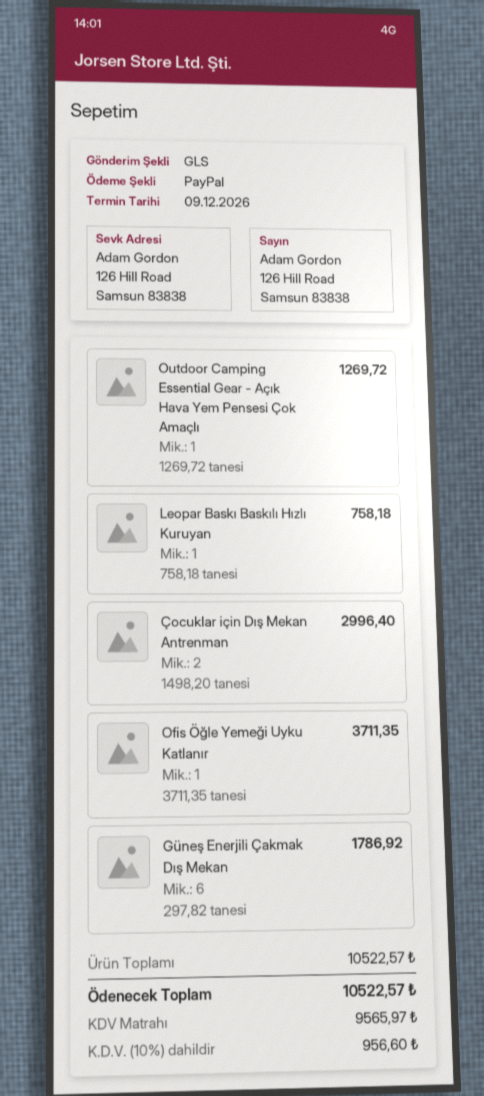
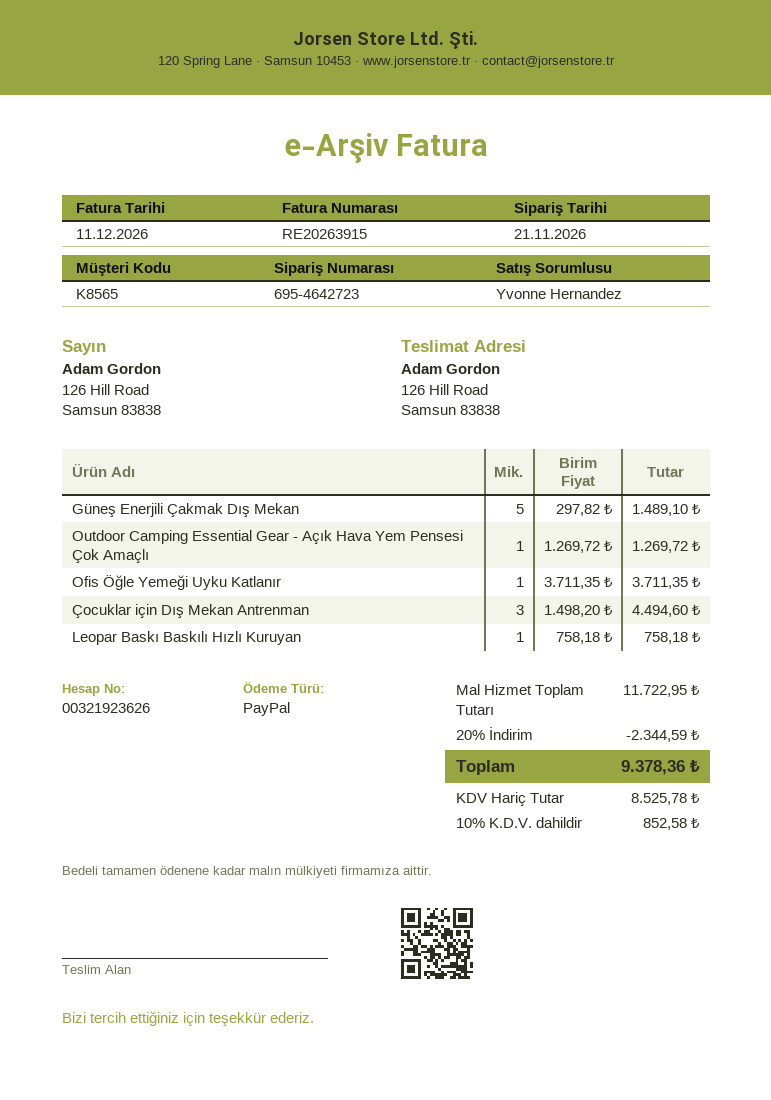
Çocuklar için Dış Mekan Antrenman: 2 x 1498.20 = 2996.40 -> 3 x 1498.20 = 4494.60
Güneş Enerjili Çakmak Dış Mekan: 6 x 297.82 = 1786.92 -> 5 x 297.82 = 1489.10
subtotal: 10522.57 -> 11722.95
discount: none -> 20% = 2344.59
net: 9565.97 -> 8525.78
tax: 10% = 956.60 -> 10% = 852.58
total: 10522.57 -> 9378.36

